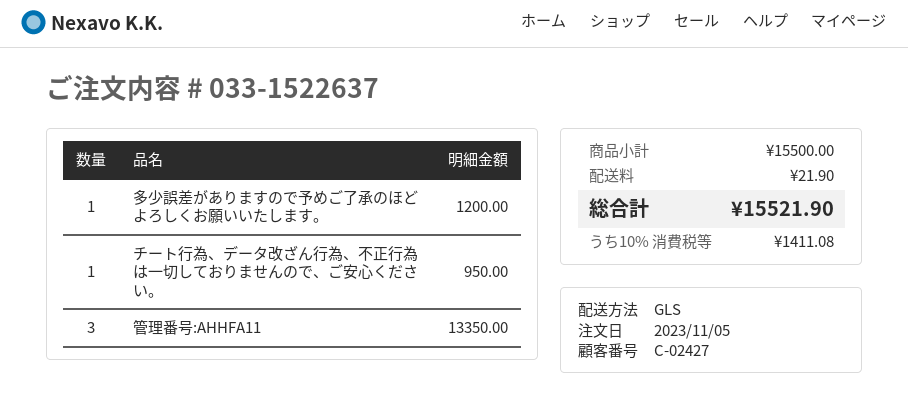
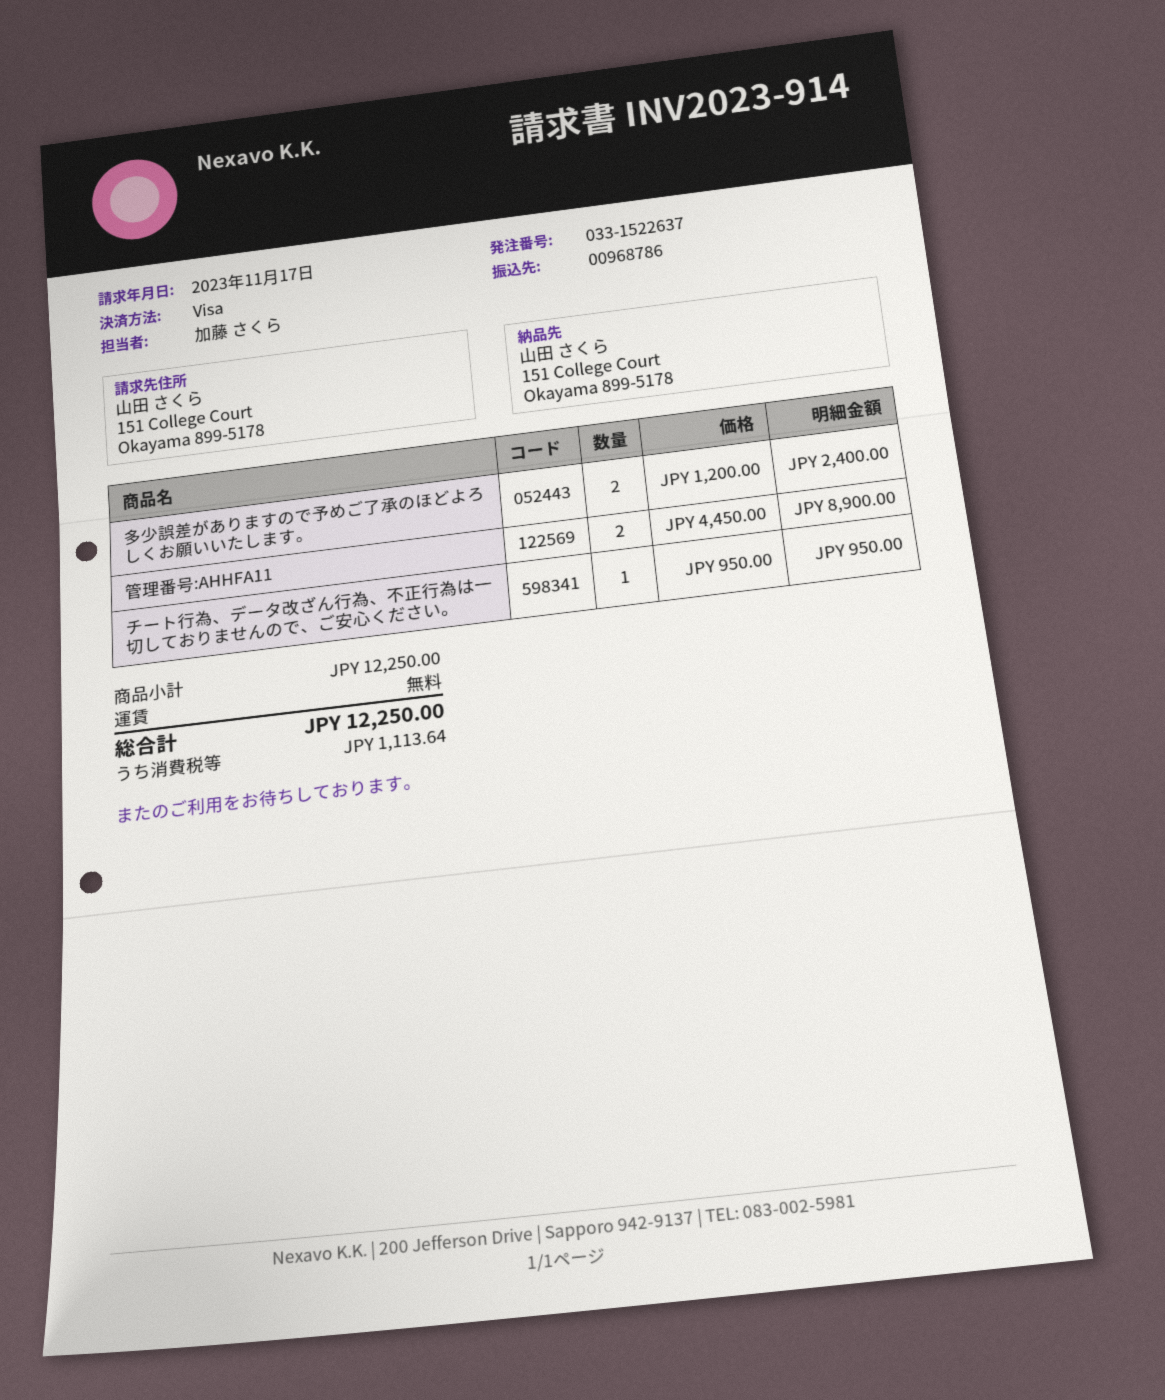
多少誤差がありますので予めご了承のほどよろしくお願いいたします。: 1 for 1200.00 -> 2 for 2400.00
管理番号:AHHFA11: 3 for 13350.00 -> 2 for 8900.00
subtotal: 15500.00 -> 12250.00
shipping: 21.90 -> 0.00
tax: 1411.08 -> 1113.64
total: 15521.90 -> 12250.00

